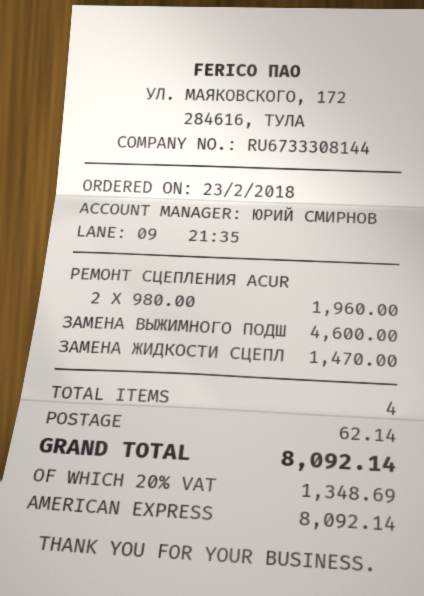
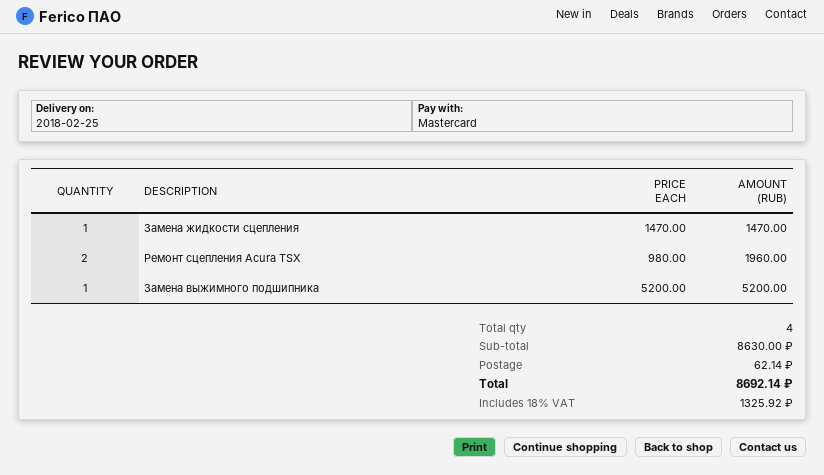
payment method: American Express -> Mastercard
ЗАМЕНА ВЫЖИМНОГО ПОДШ: 1 x 4600.00 = 4600.00 -> 1 x 5200.00 = 5200.00
tax: 20% = 1348.69 -> 18% = 1325.92
total: 8092.14 -> 8692.14

